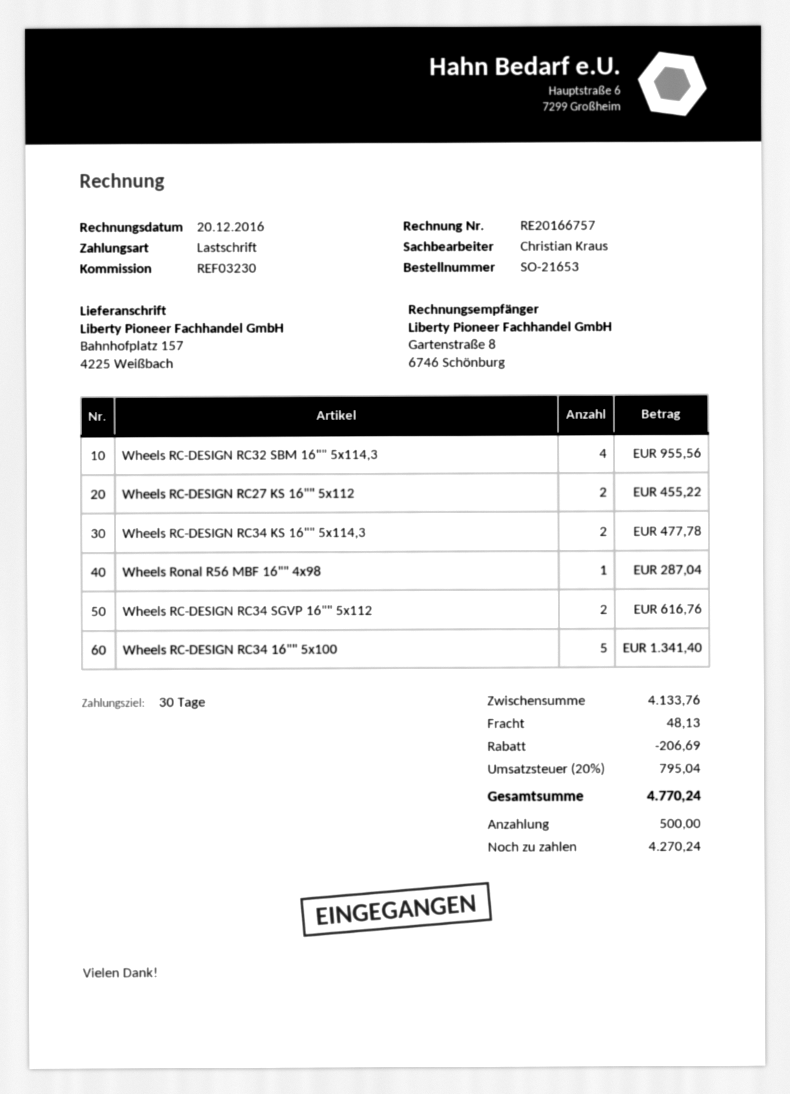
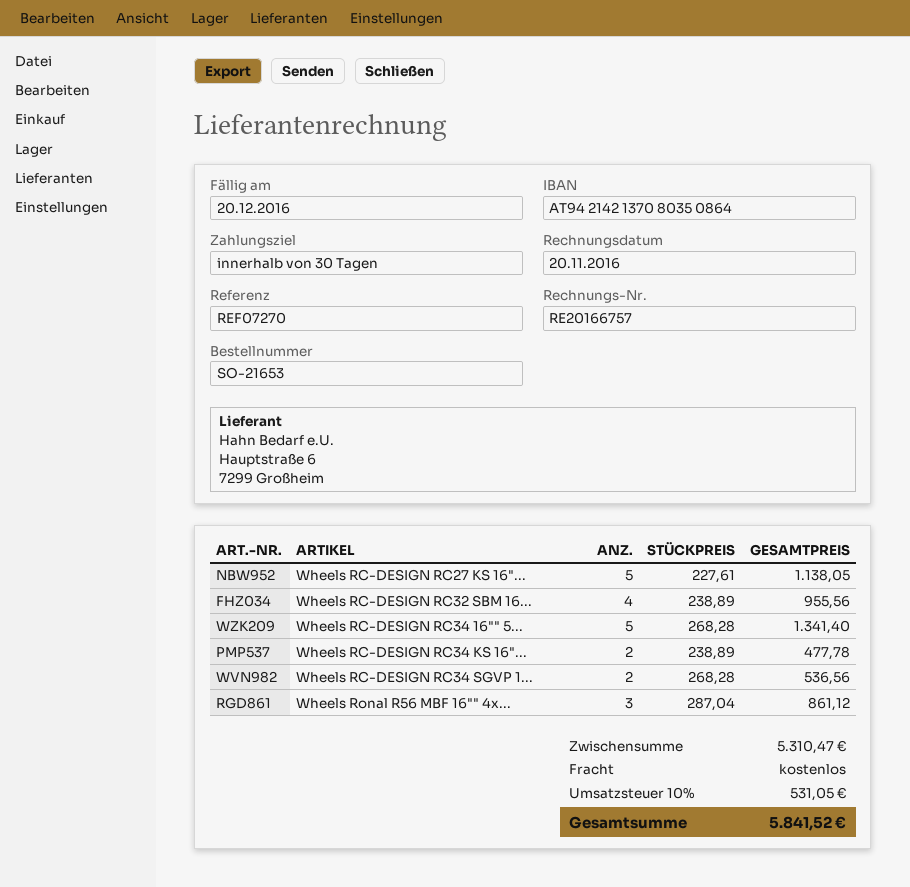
invoice date: 2016-12-20 -> 2016-11-20
reference: REF03230 -> REF07270
Wheels RC-DESIGN RC27 KS 16"" 5x112: 2 for 455.22 -> 5 for 1138.05
Wheels Ronal R56 MBF 16"" 4x98: 1 for 287.04 -> 3 for 861.12
Wheels RC-DESIGN RC34 SGVP 16"" 5x112: 2 for 616.76 -> 2 for 536.56
subtotal: 4133.76 -> 5310.47
discount: 206.69 -> none
shipping: 48.13 -> 0.00
tax: 20% = 795.04 -> 10% = 531.05
total: 4770.24 -> 5841.52

